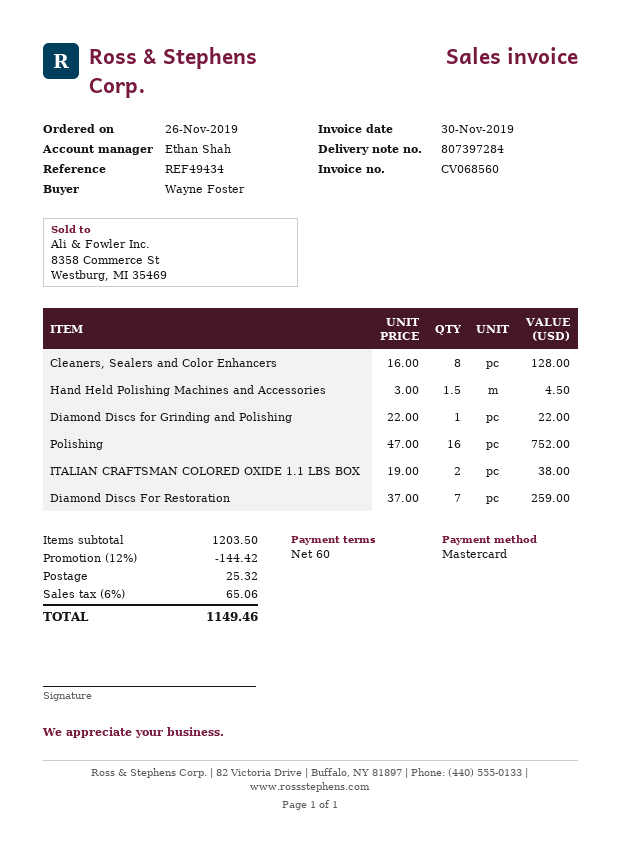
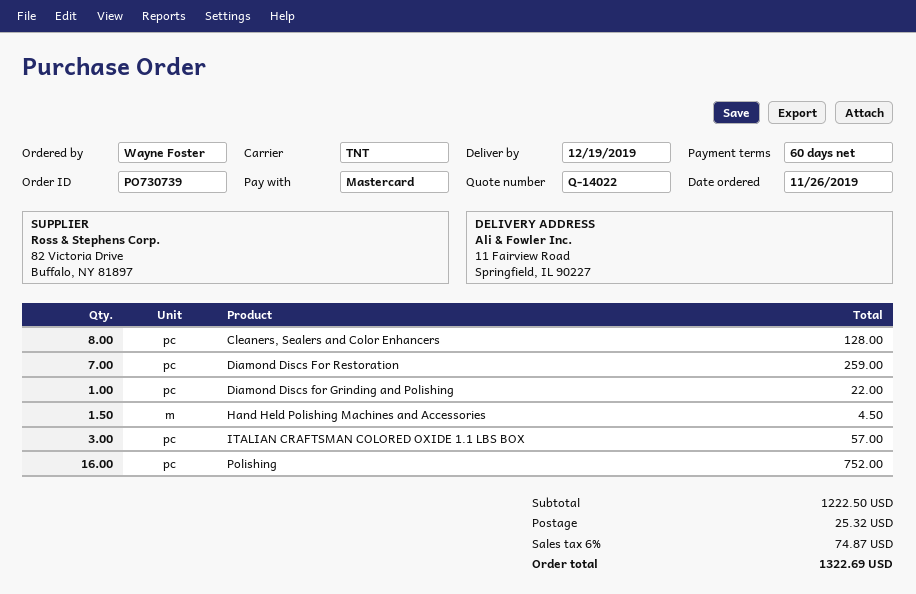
ITALIAN CRAFTSMAN COLORED OXIDE 1.1 LBS BOX: 2 for 38.00 -> 3 for 57.00
subtotal: 1203.50 -> 1222.50
discount: 12% = 144.42 -> none
tax: 6% = 65.06 -> 6% = 74.87
total: 1149.46 -> 1322.69

